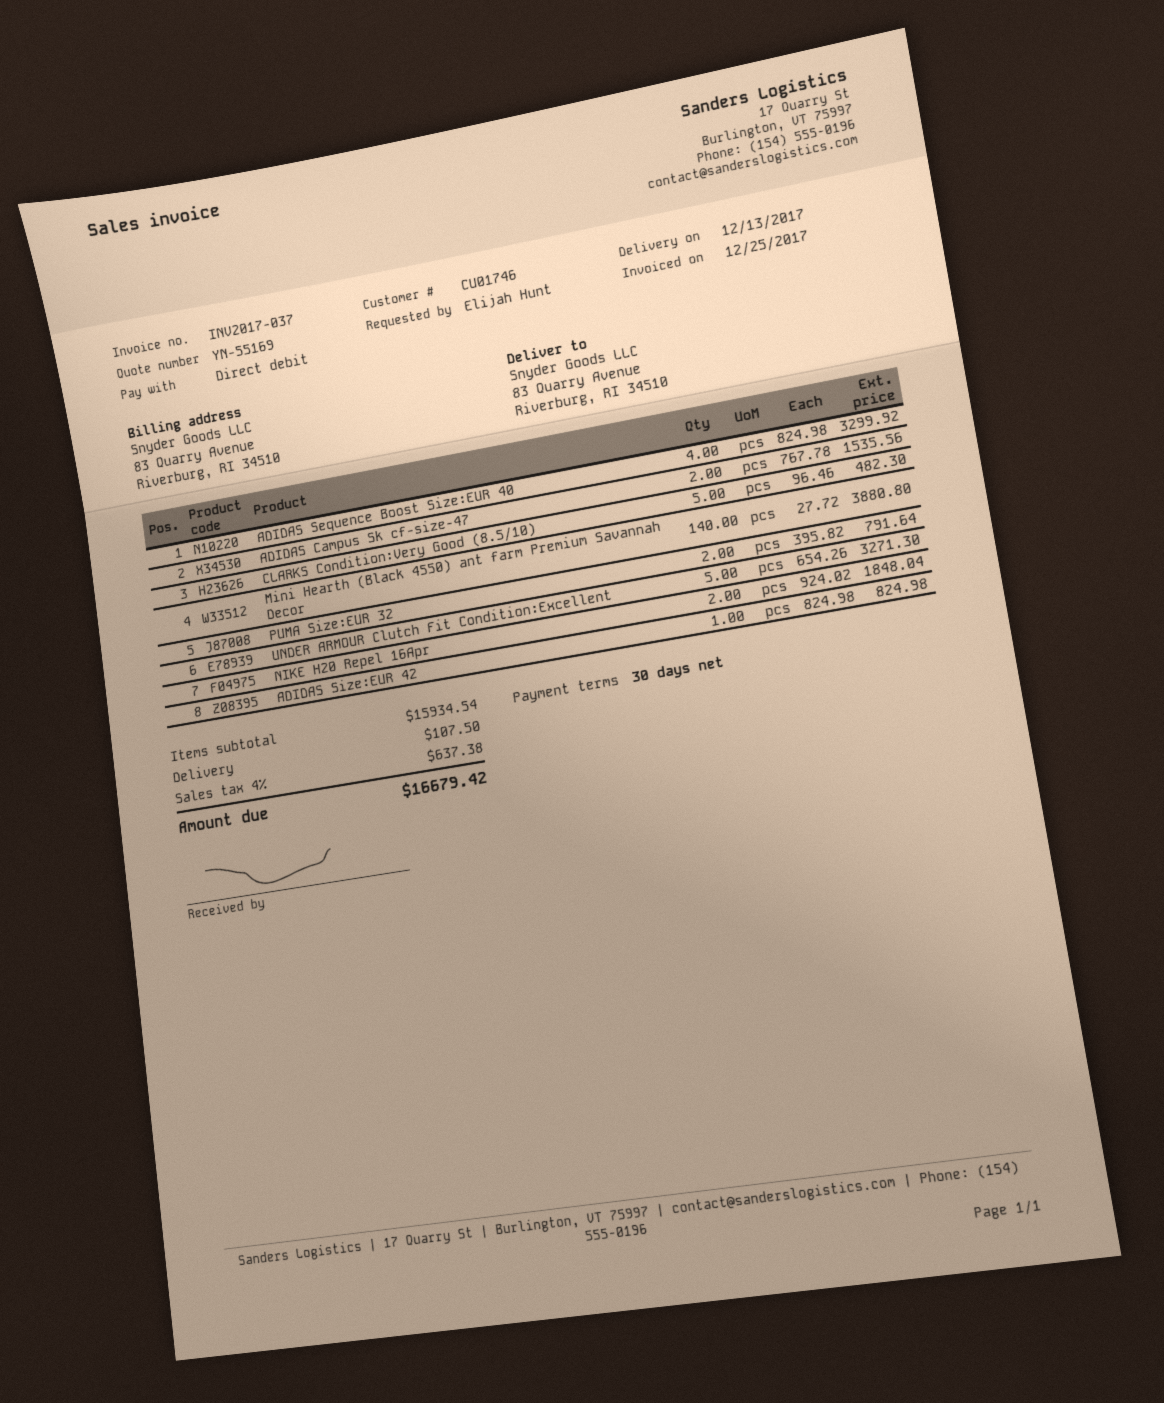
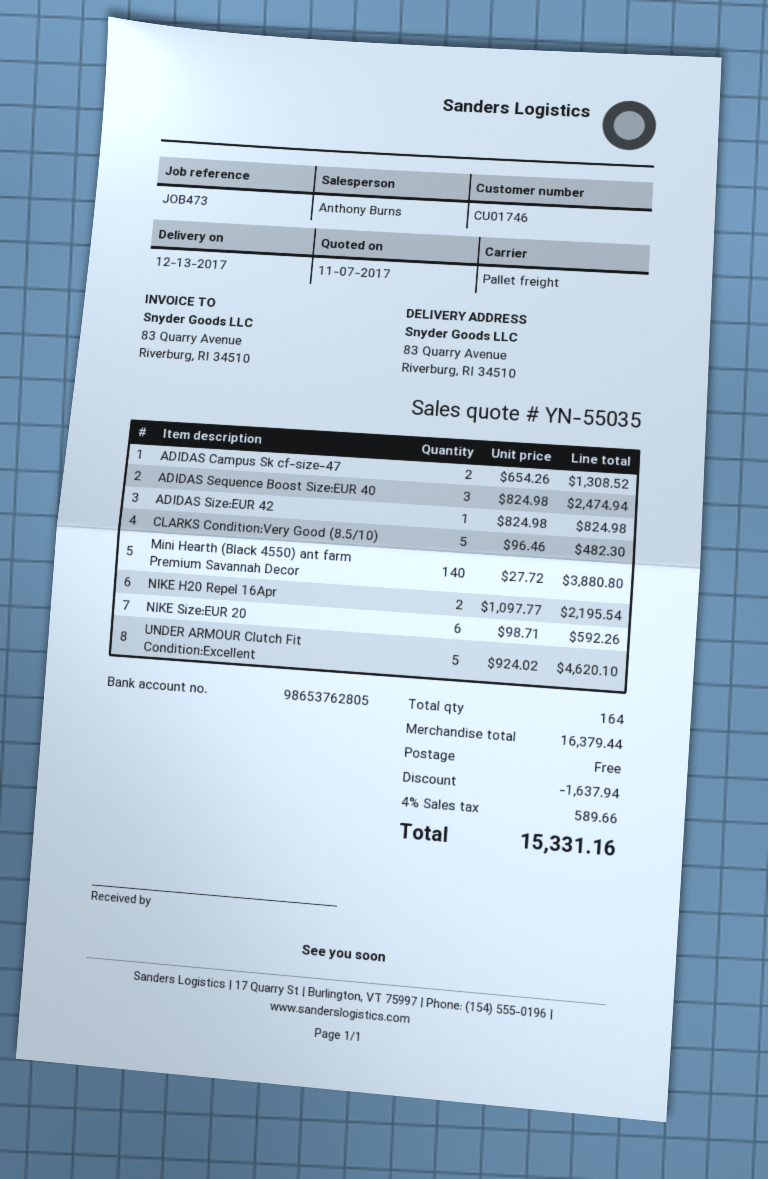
quote number: YN-55169 -> YN-55035
ADIDAS Sequence Boost Size:EUR 40: 4 x 824.98 = 3299.92 -> 3 x 824.98 = 2474.94
ADIDAS Campus Sk cf-size-47: 2 x 767.78 = 1535.56 -> 2 x 654.26 = 1308.52
PUMA Size:EUR 32: 2 x 395.82 = 791.64 -> none
UNDER ARMOUR Clutch Fit Condition:Excellent: 5 x 654.26 = 3271.30 -> 5 x 924.02 = 4620.10
NIKE H20 Repel 16Apr: 2 x 924.02 = 1848.04 -> 2 x 1097.77 = 2195.54
NIKE Size:EUR 20: none -> 6 x 98.71 = 592.26
subtotal: 15934.54 -> 16379.44
discount: none -> 1637.94
shipping: 107.50 -> 0.00
tax: 4% = 637.38 -> 4% = 589.66
total: 16679.42 -> 15331.16

